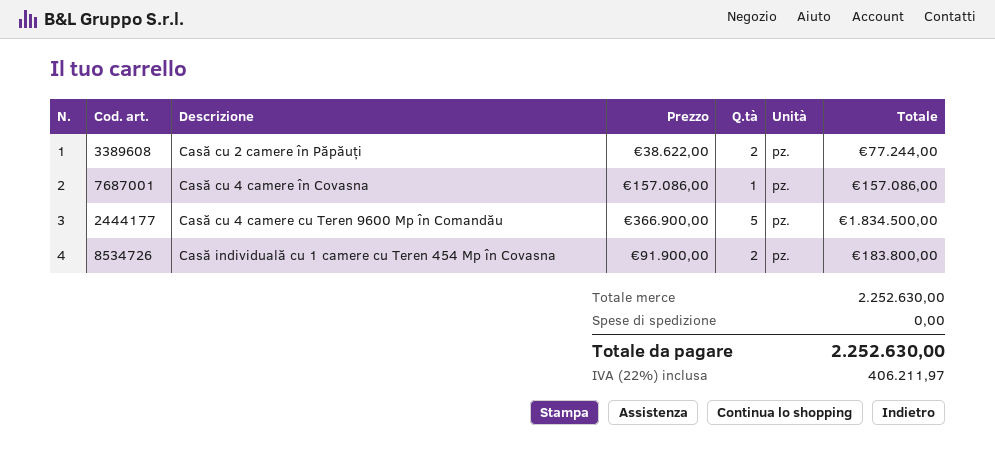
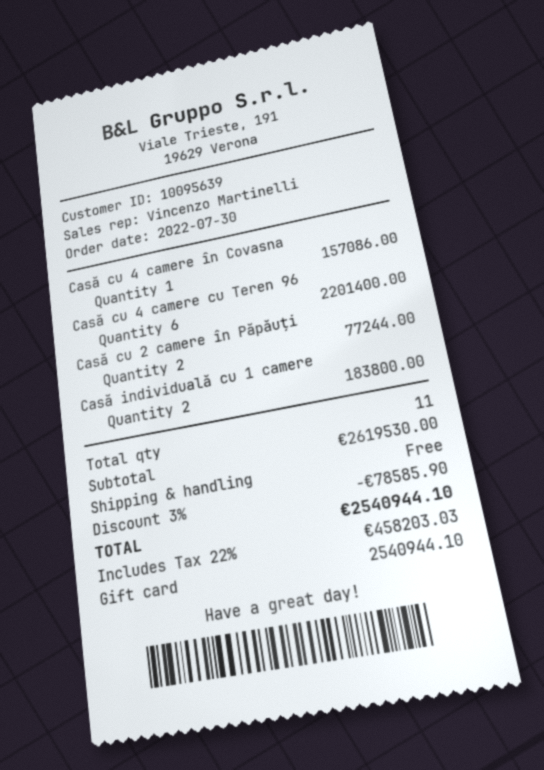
Casă cu 4 camere cu Teren 9600 Mp în Comandău: 5 for 1834500.00 -> 6 for 2201400.00
subtotal: 2252630.00 -> 2619530.00
discount: none -> 3% = 78585.90
tax: 22% = 406211.97 -> 22% = 458203.03
total: 2252630.00 -> 2540944.10

